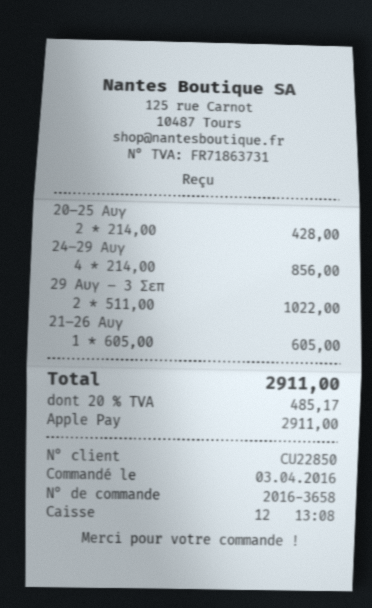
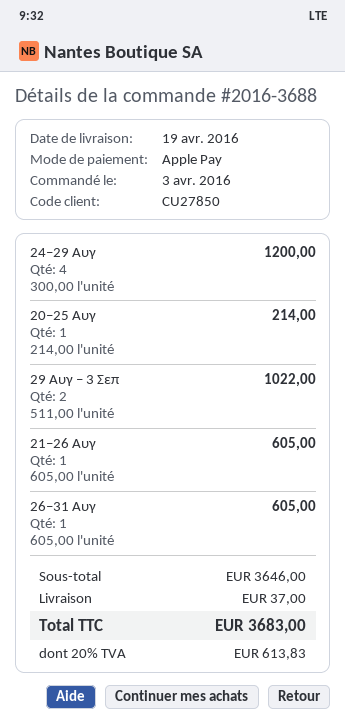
order number: 2016-3658 -> 2016-3688
customer number: CU22850 -> CU27850
20–25 Αυγ: 2 x 214.00 = 428.00 -> 1 x 214.00 = 214.00
24–29 Αυγ: 4 x 214.00 = 856.00 -> 4 x 300.00 = 1200.00
26–31 Αυγ: none -> 1 x 605.00 = 605.00
shipping: none -> 37.00
tax: 20% = 485.17 -> 20% = 613.83
total: 2911.00 -> 3683.00

